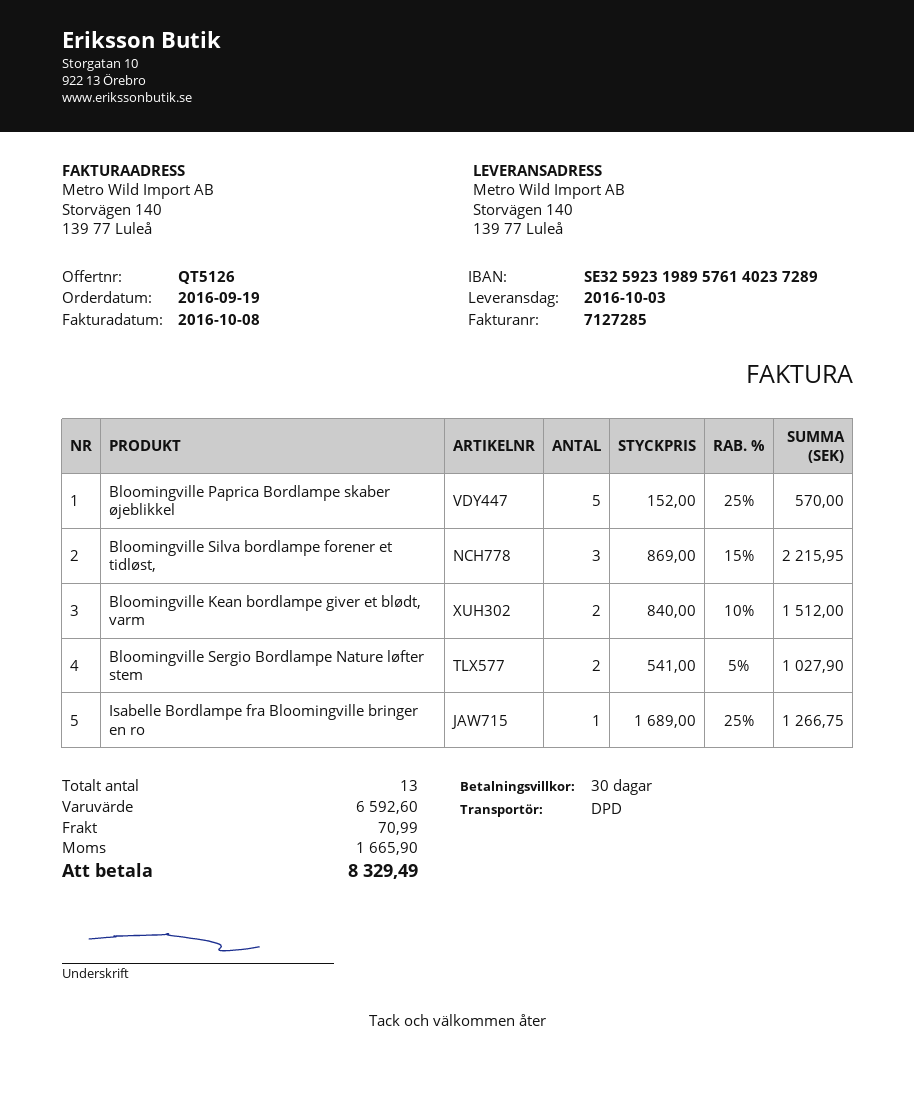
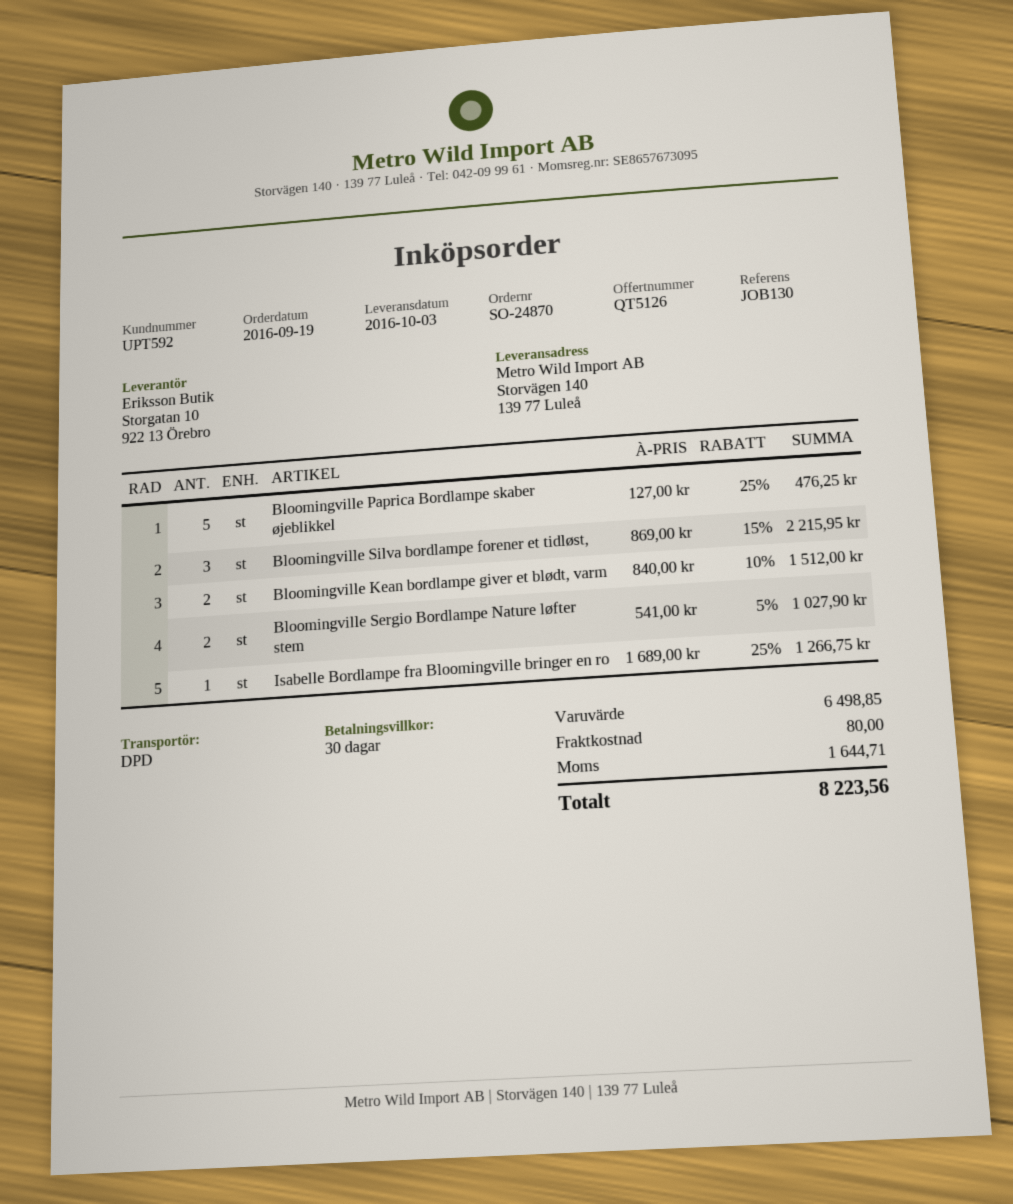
Bloomingville Paprica Bordlampe skaber øjeblikkel: 5 x 152.00 - 25% = 570.00 -> 5 x 127.00 - 25% = 476.25
subtotal: 6592.60 -> 6498.85
shipping: 70.99 -> 80.00
tax: 1665.90 -> 1644.71
total: 8329.49 -> 8223.56

